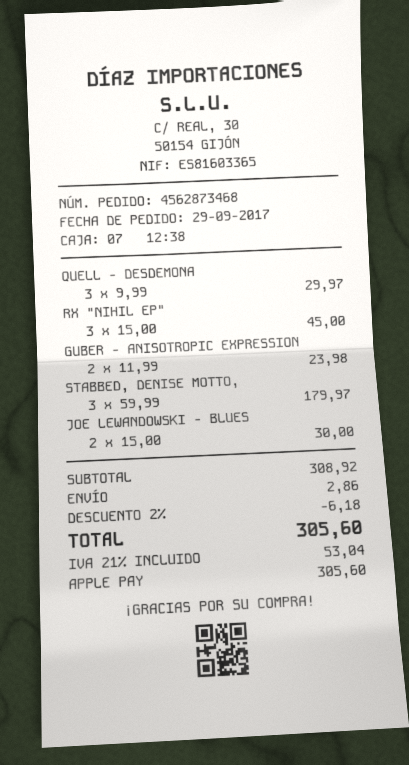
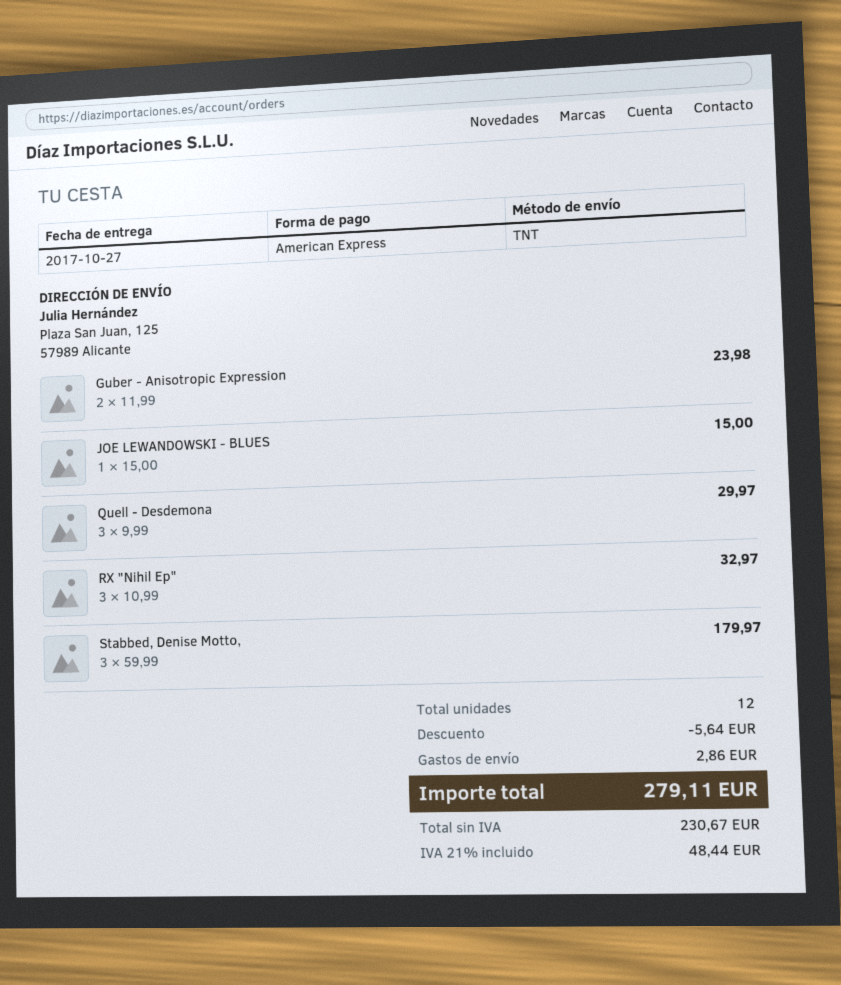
payment method: Apple Pay -> American Express
RX "NIHIL EP": 3 x 15.00 = 45.00 -> 3 x 10.99 = 32.97
JOE LEWANDOWSKI - BLUES: 2 x 15.00 = 30.00 -> 1 x 15.00 = 15.00
discount: 6.18 -> 5.64
tax: 21% = 53.04 -> 21% = 48.44
total: 305.60 -> 279.11

